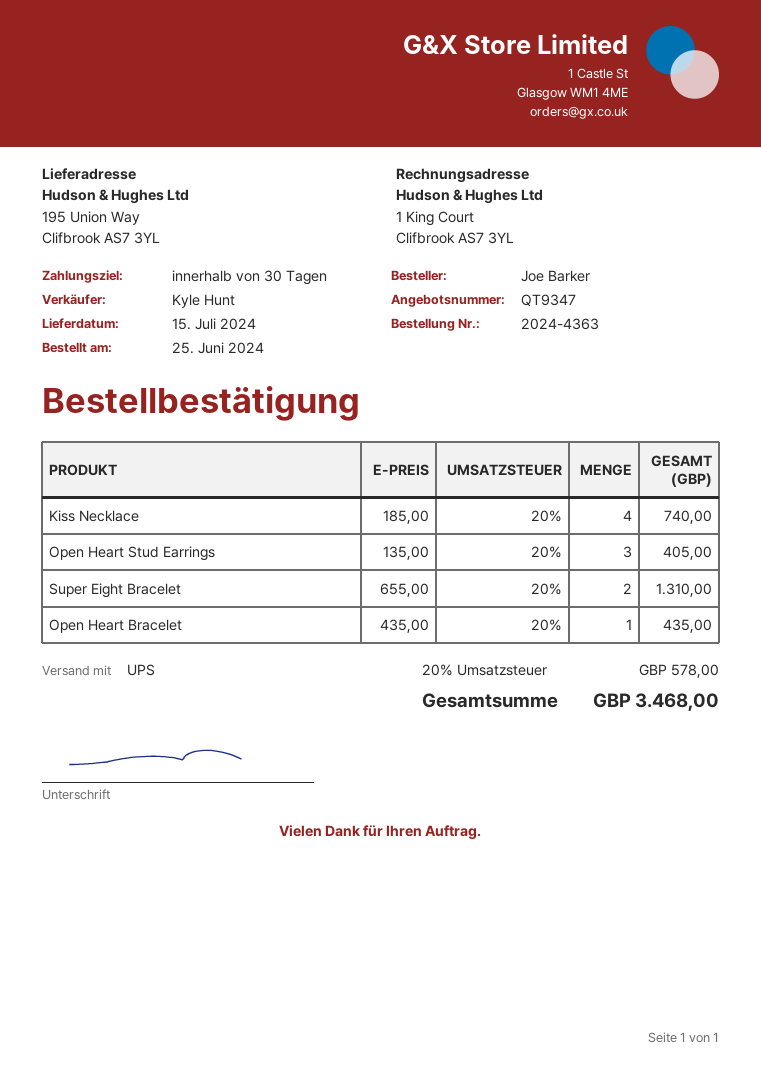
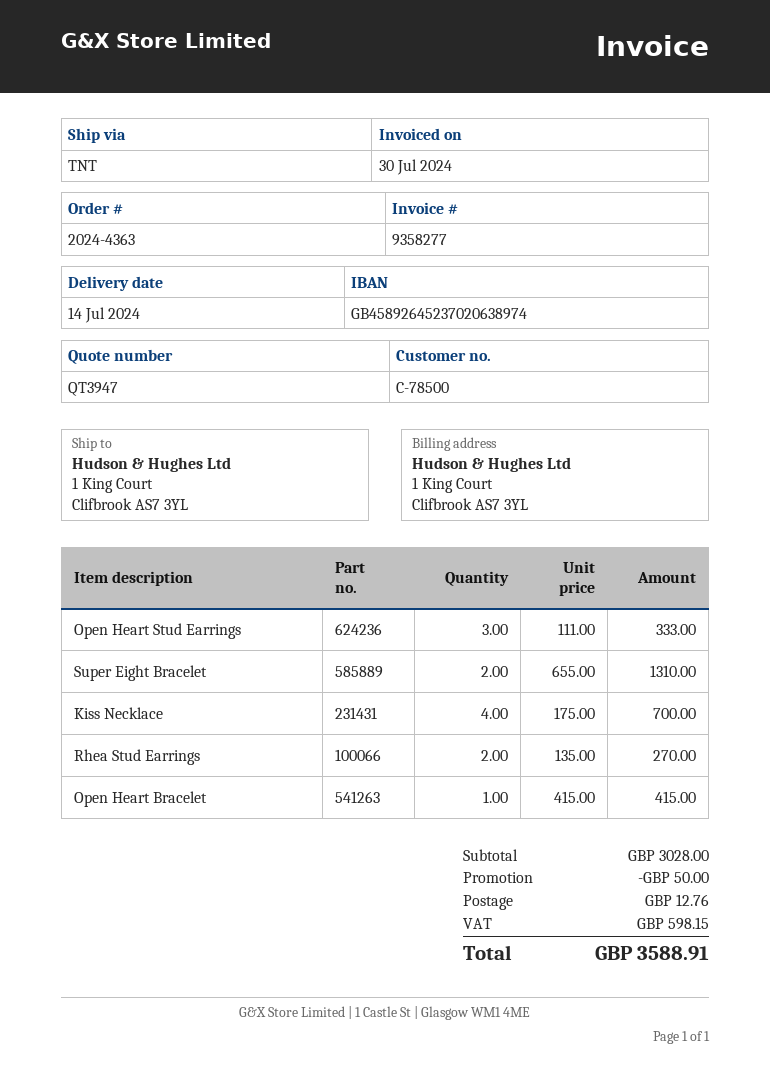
quote number: QT9347 -> QT3947
delivery date: 2024-07-15 -> 2024-07-14
shipping method: UPS -> TNT
ship to: 195 Union Way, Clifbrook AS7 3YL -> 1 King Court, Clifbrook AS7 3YL
Kiss Necklace: 4 x 185.00 = 740.00 -> 4 x 175.00 = 700.00
Open Heart Stud Earrings: 3 x 135.00 = 405.00 -> 3 x 111.00 = 333.00
Open Heart Bracelet: 1 x 435.00 = 435.00 -> 1 x 415.00 = 415.00
Rhea Stud Earrings: none -> 2 x 135.00 = 270.00
discount: none -> 50.00
shipping: none -> 12.76
tax: 578.00 -> 598.15
total: 3468.00 -> 3588.91

